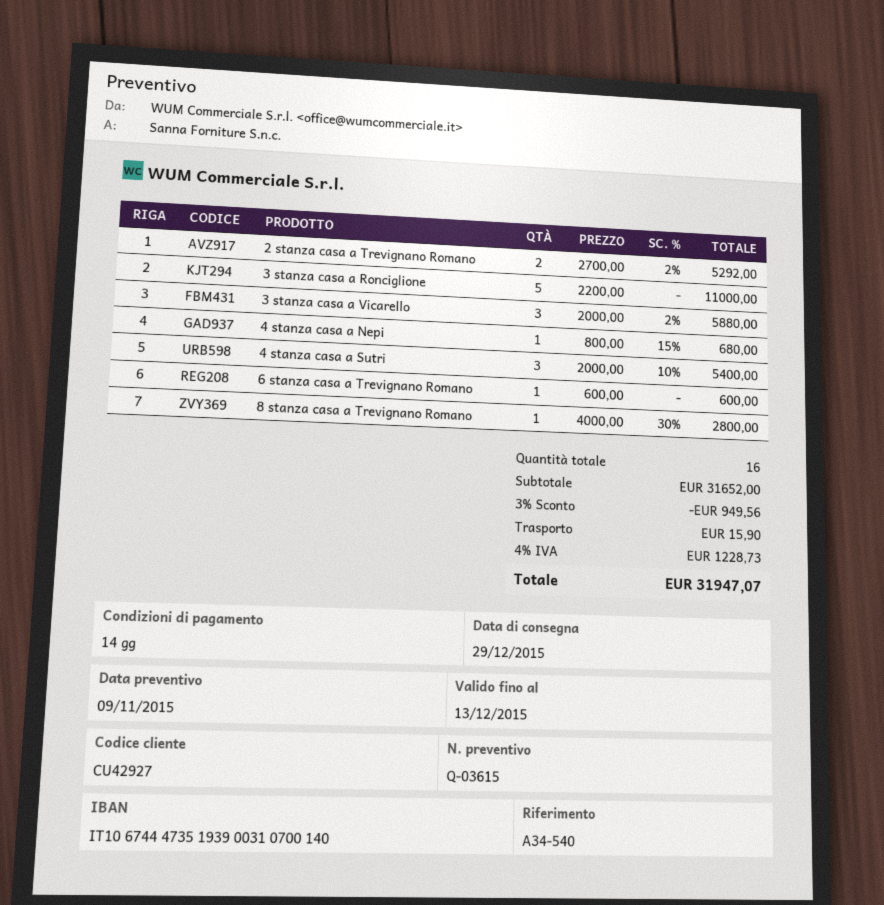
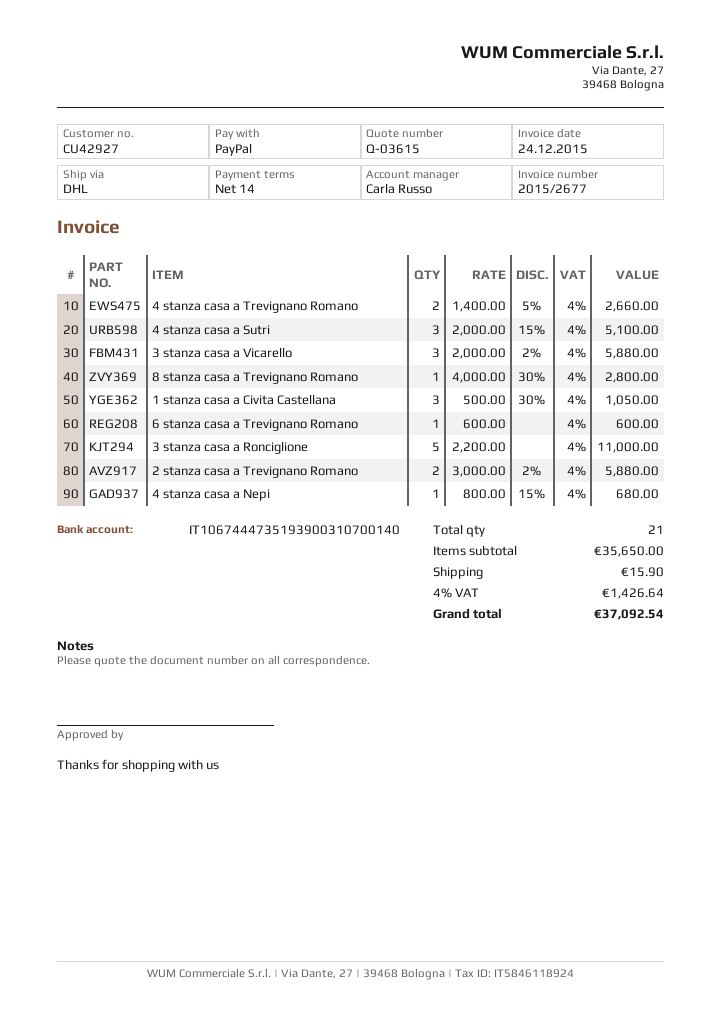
2 stanza casa a Trevignano Romano: 2 x 2700.00 - 2% = 5292.00 -> 2 x 3000.00 - 2% = 5880.00
4 stanza casa a Sutri: 3 x 2000.00 - 10% = 5400.00 -> 3 x 2000.00 - 15% = 5100.00
4 stanza casa a Trevignano Romano: none -> 2 x 1400.00 - 5% = 2660.00
1 stanza casa a Civita Castellana: none -> 3 x 500.00 - 30% = 1050.00
total quantity: 16 -> 21
subtotal: 31652.00 -> 35650.00
discount: 3% = 949.56 -> none
tax: 4% = 1228.73 -> 4% = 1426.64
total: 31947.07 -> 37092.54

